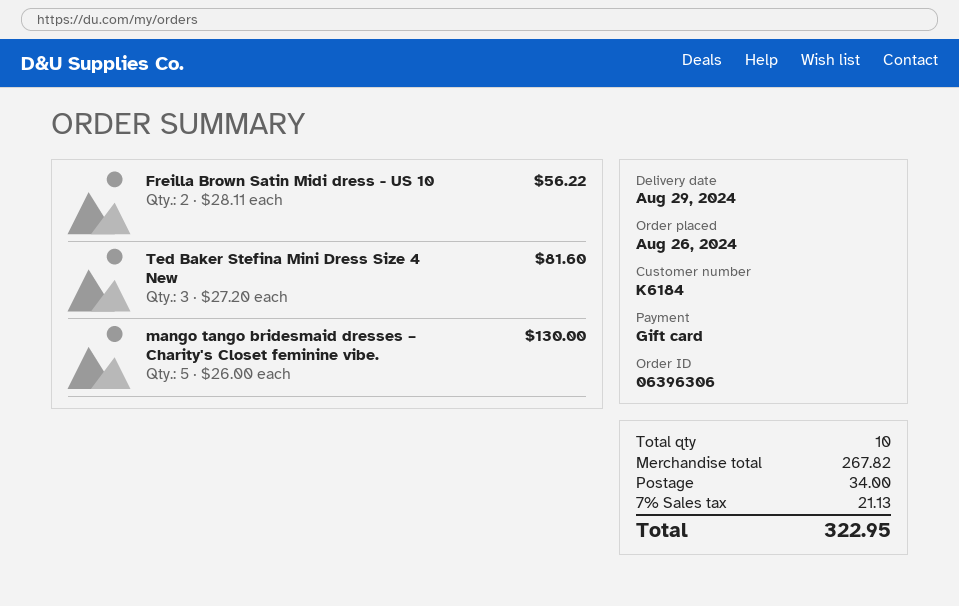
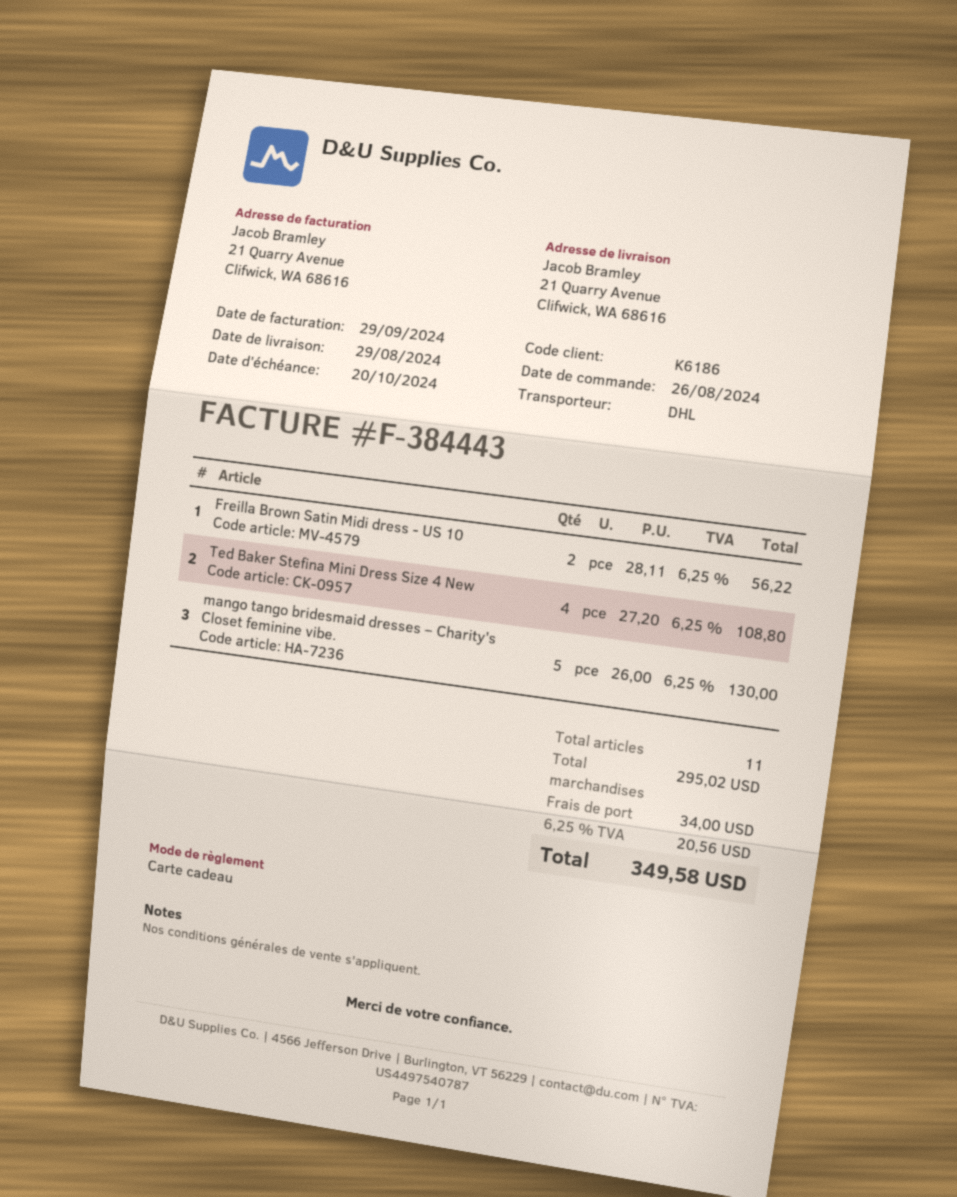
customer number: K6184 -> K6186
Ted Baker Stefina Mini Dress Size 4 New: 3 x 27.20 = 81.60 -> 4 x 27.20 = 108.80
total quantity: 10 -> 11
subtotal: 267.82 -> 295.02
tax: 7% = 21.13 -> 6.25% = 20.56
total: 322.95 -> 349.58

